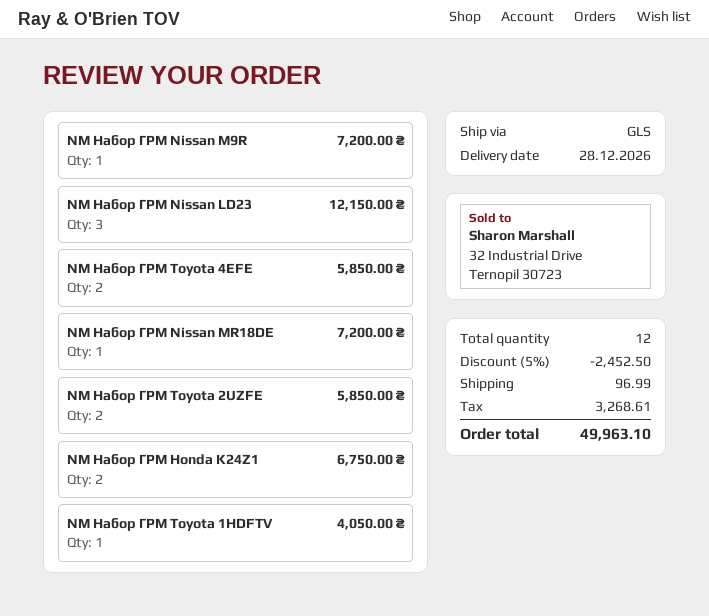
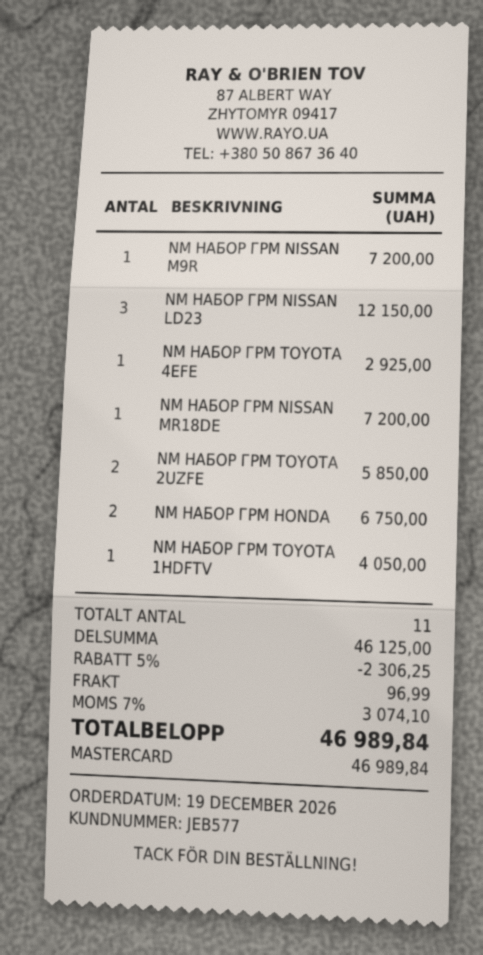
NM Набор ГРМ Toyota 4EFE: 2 for 5850.00 -> 1 for 2925.00
total quantity: 12 -> 11
discount: 5% = 2452.50 -> 5% = 2306.25
tax: 3268.61 -> 3074.10
total: 49963.10 -> 46989.84

